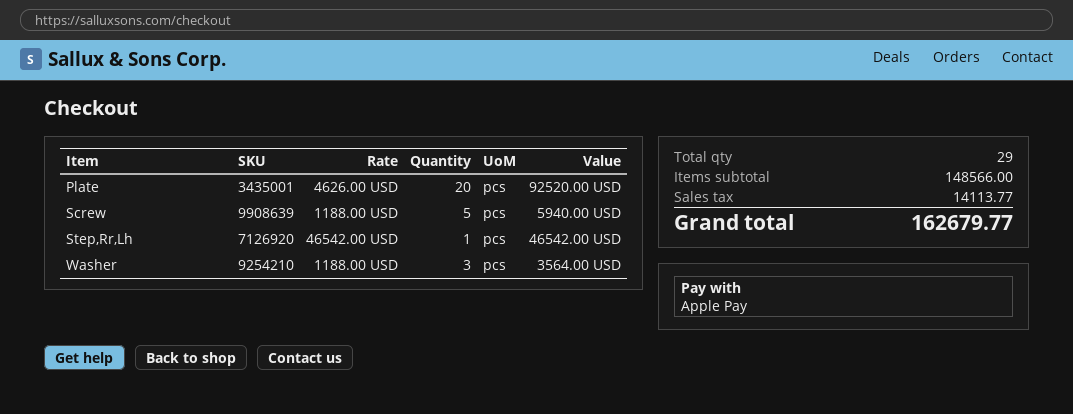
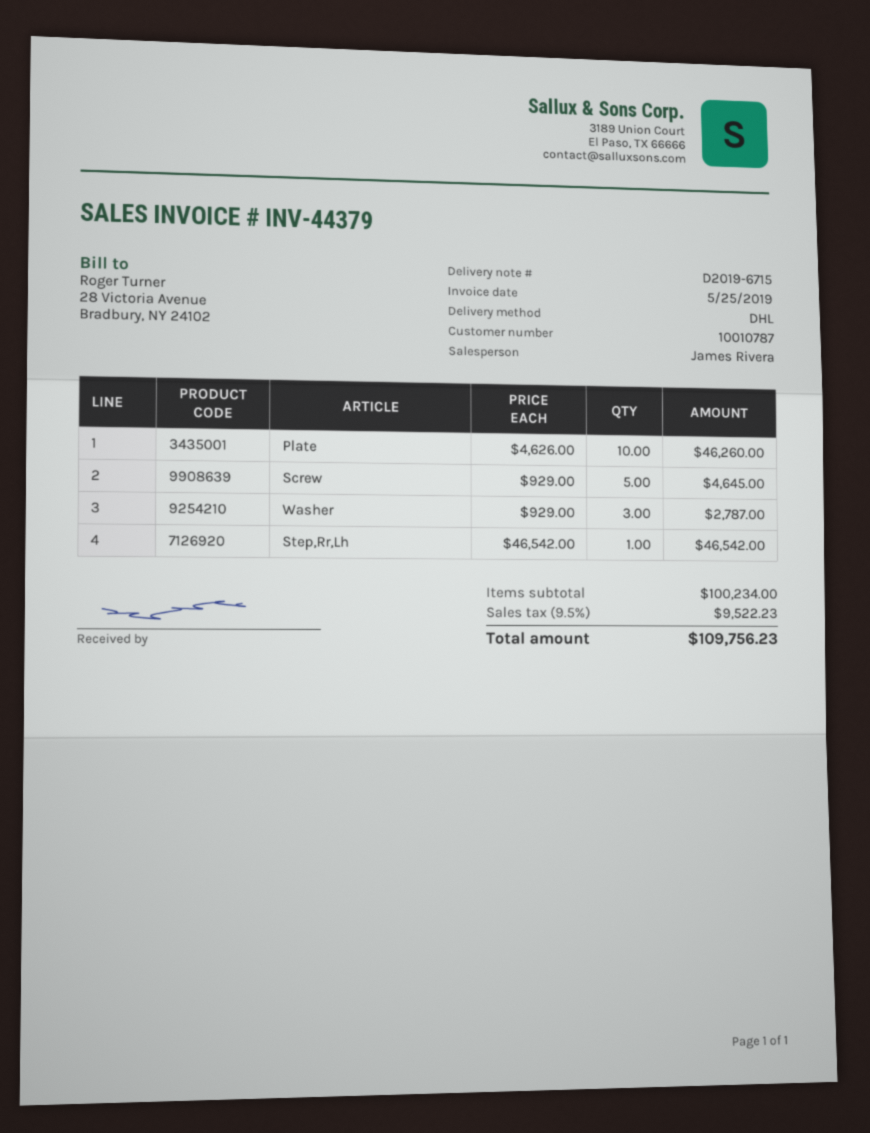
Plate: 20 x 4626.00 = 92520.00 -> 10 x 4626.00 = 46260.00
Screw: 5 x 1188.00 = 5940.00 -> 5 x 929.00 = 4645.00
Washer: 3 x 1188.00 = 3564.00 -> 3 x 929.00 = 2787.00
subtotal: 148566.00 -> 100234.00
tax: 14113.77 -> 9522.23
total: 162679.77 -> 109756.23

